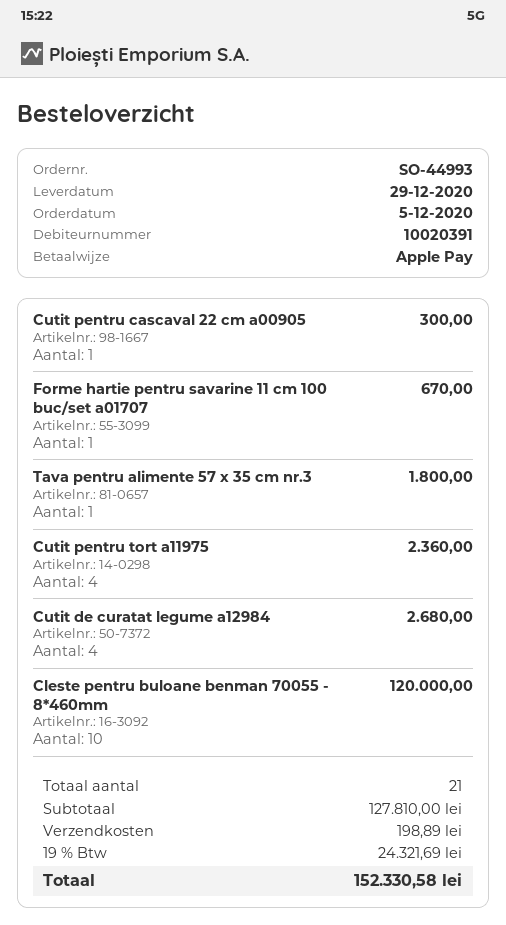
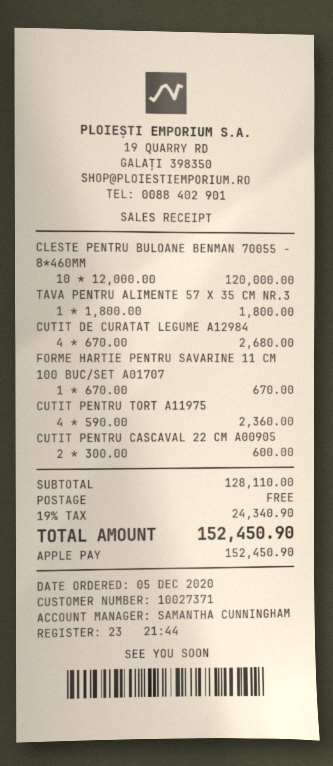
customer number: 10020391 -> 10027371
Cutit pentru cascaval 22 cm a00905: 1 for 300.00 -> 2 for 600.00
subtotal: 127810.00 -> 128110.00
shipping: 198.89 -> 0.00
tax: 19% = 24321.69 -> 19% = 24340.90
total: 152330.58 -> 152450.90

